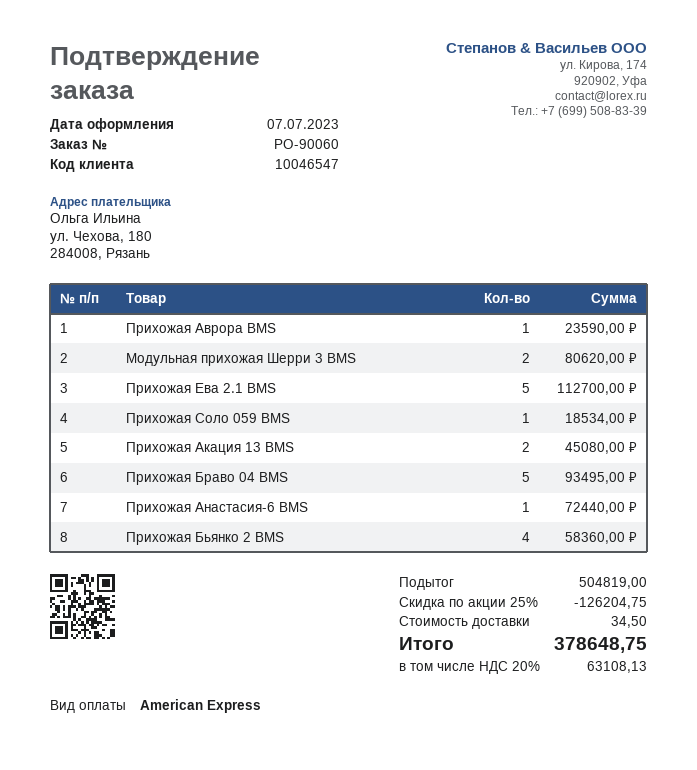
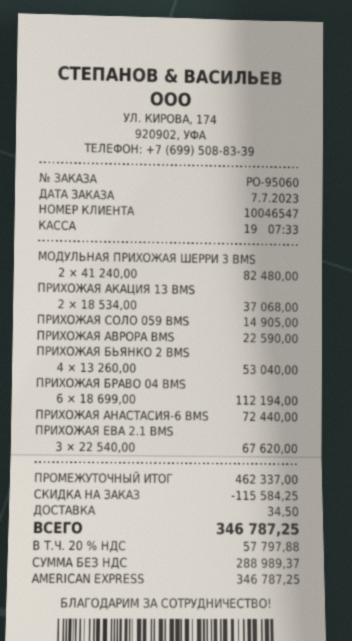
order number: PO-90060 -> PO-95060
Прихожая Аврора BMS: 1 for 23590.00 -> 1 for 22590.00
Модульная прихожая Шерри 3 BMS: 2 for 80620.00 -> 2 for 82480.00
Прихожая Ева 2.1 BMS: 5 for 112700.00 -> 3 for 67620.00
Прихожая Соло 059 BMS: 1 for 18534.00 -> 1 for 14905.00
Прихожая Акация 13 BMS: 2 for 45080.00 -> 2 for 37068.00
Прихожая Браво 04 BMS: 5 for 93495.00 -> 6 for 112194.00
Прихожая Бьянко 2 BMS: 4 for 58360.00 -> 4 for 53040.00
subtotal: 504819.00 -> 462337.00
discount: 126204.75 -> 115584.25
tax: 20% = 63108.13 -> 20% = 57797.88
total: 378648.75 -> 346787.25

